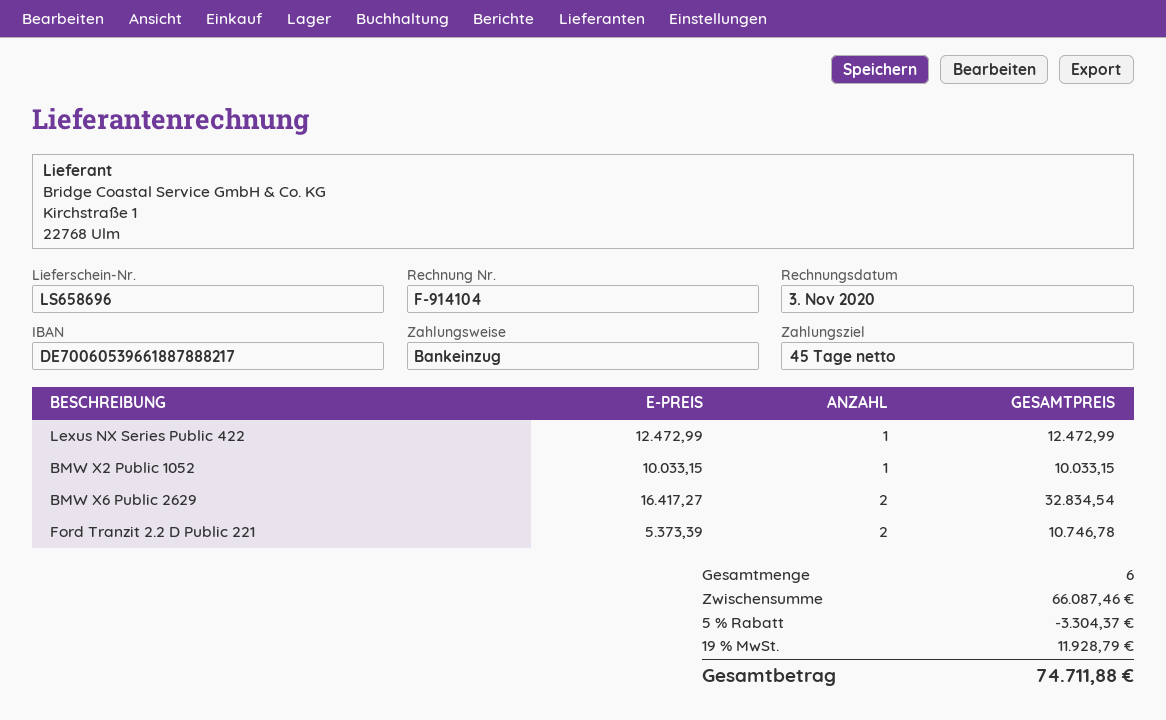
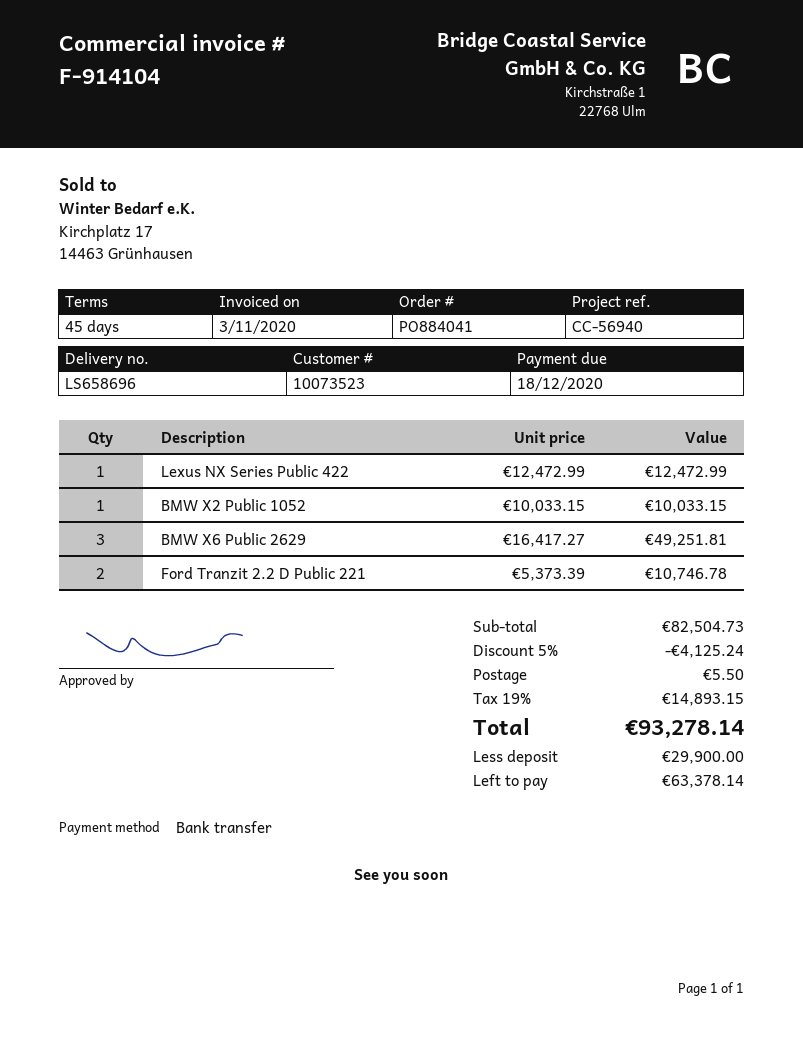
payment method: direct debit -> bank transfer
BMW X6 Public 2629: 2 x 16417.27 = 32834.54 -> 3 x 16417.27 = 49251.81
subtotal: 66087.46 -> 82504.73
discount: 5% = 3304.37 -> 5% = 4125.24
shipping: none -> 5.50
tax: 19% = 11928.79 -> 19% = 14893.15
total: 74711.88 -> 93278.14

